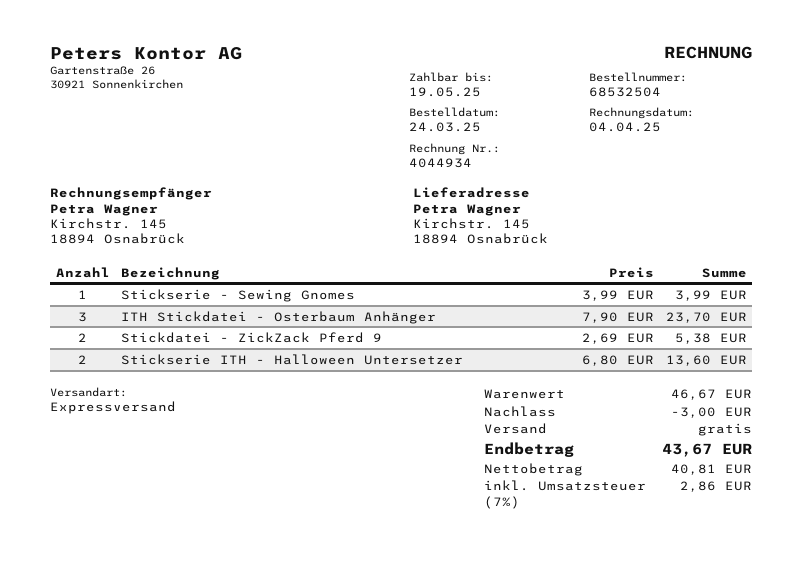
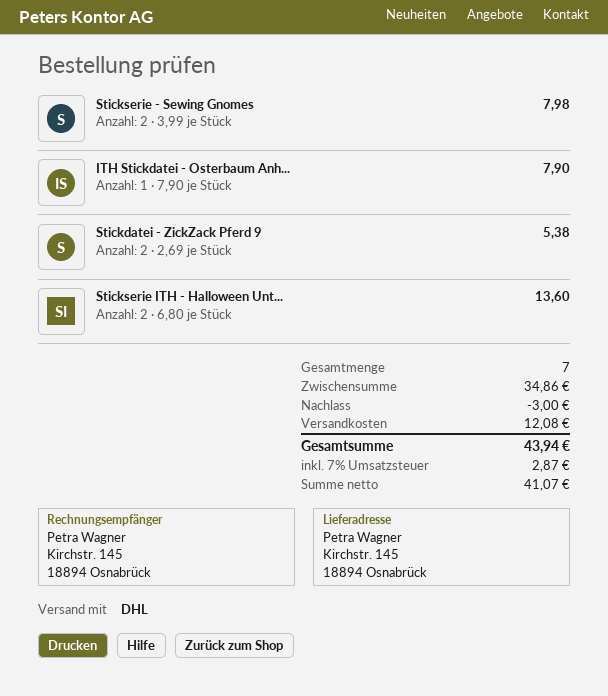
shipping method: express -> DHL
Stickserie - Sewing Gnomes: 1 x 3.99 = 3.99 -> 2 x 3.99 = 7.98
ITH Stickdatei - Osterbaum Anhänger: 3 x 7.90 = 23.70 -> 1 x 7.90 = 7.90
subtotal: 46.67 -> 34.86
shipping: 0.00 -> 12.08
net: 40.81 -> 41.07
tax: 7% = 2.86 -> 7% = 2.87
total: 43.67 -> 43.94

